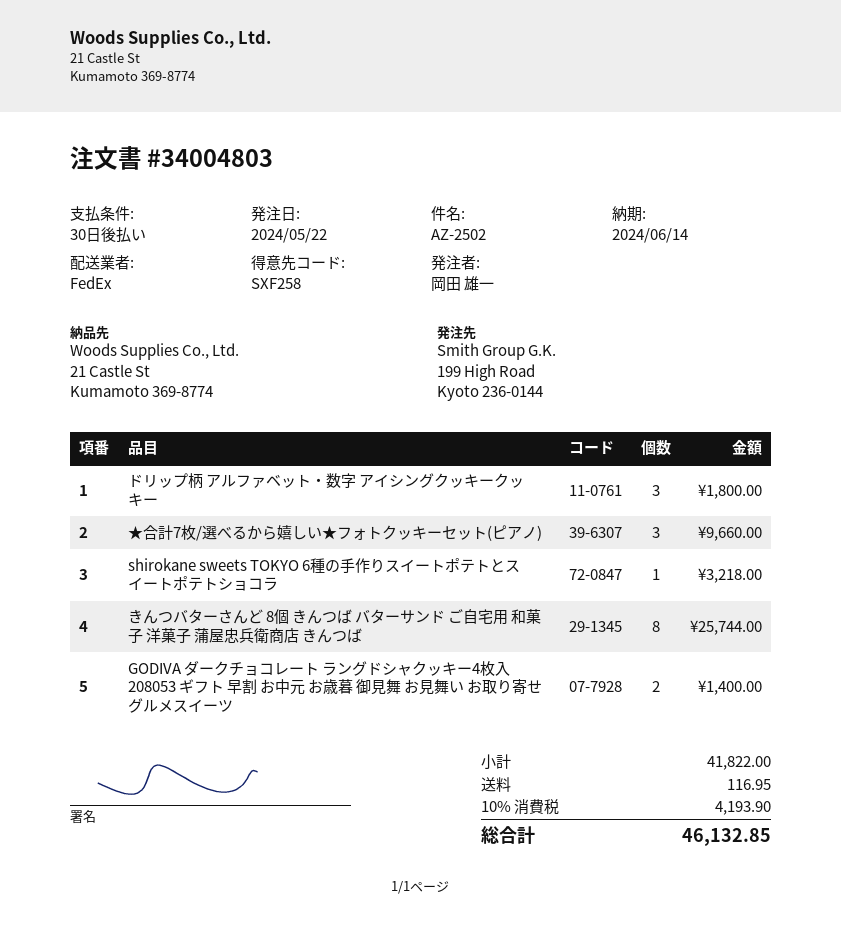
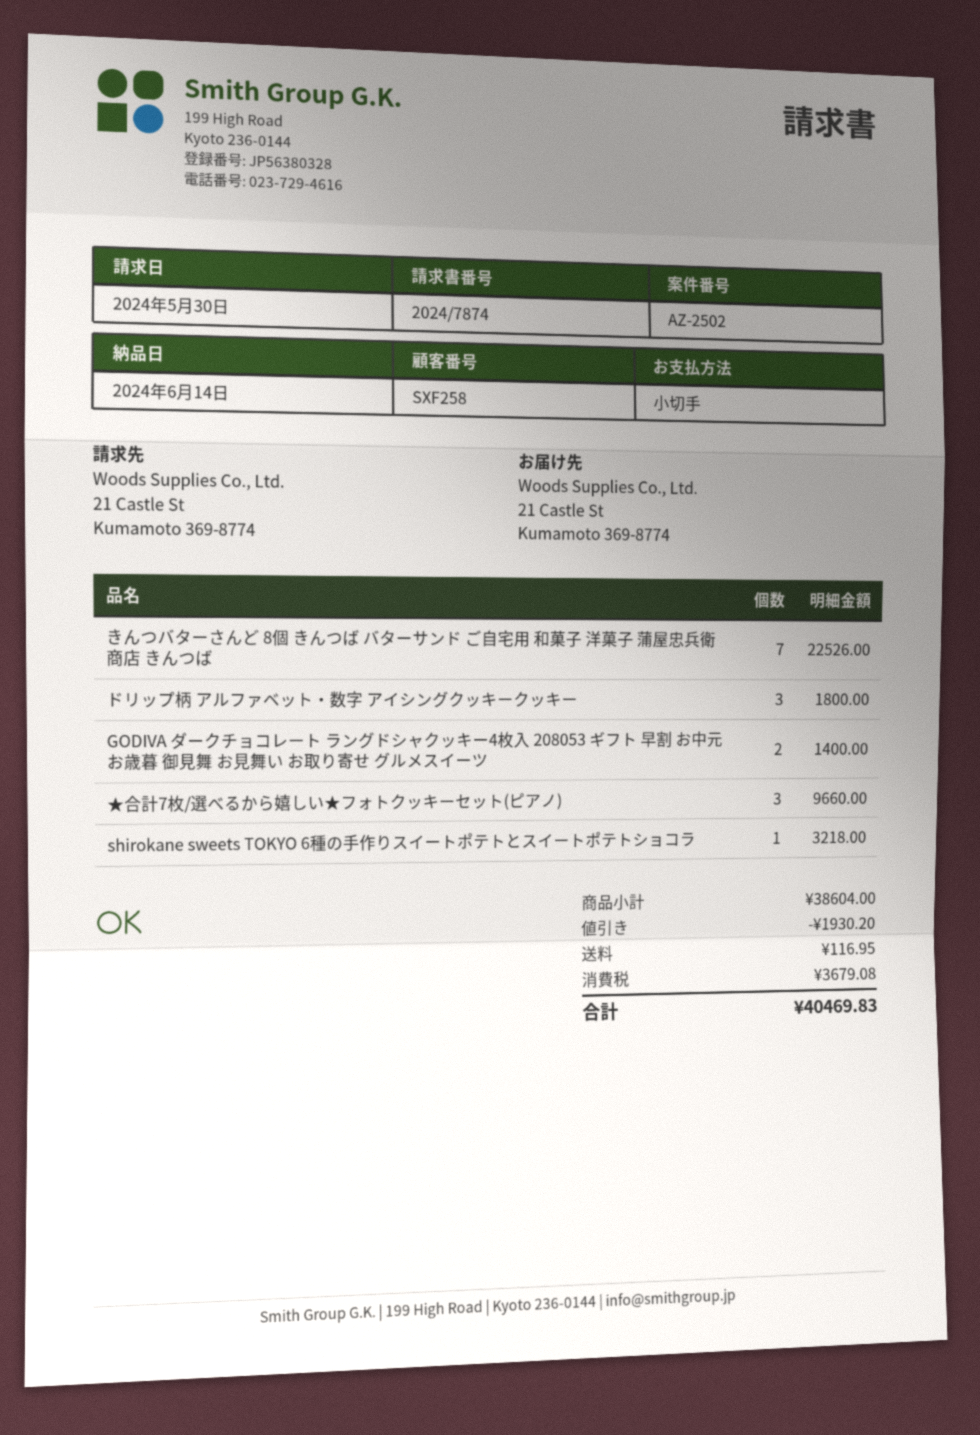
きんつバターさんど 8個 きんつば バターサンド ご自宅用 和菓子 洋菓子 蒲屋忠兵衛商店 きんつば: 8 for 25744.00 -> 7 for 22526.00
subtotal: 41822.00 -> 38604.00
discount: none -> 1930.20
tax: 4193.90 -> 3679.08
total: 46132.85 -> 40469.83

